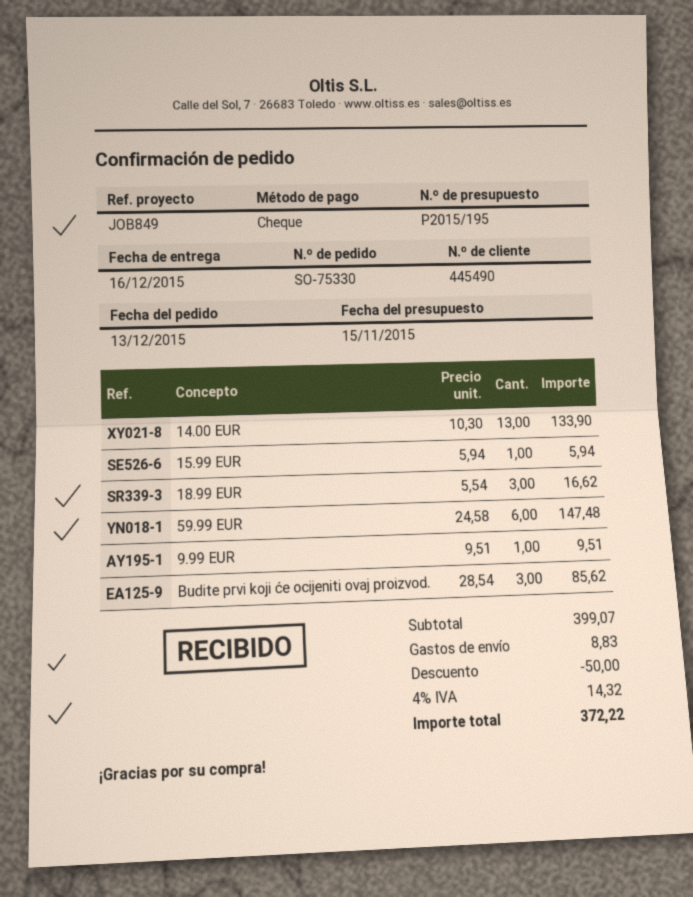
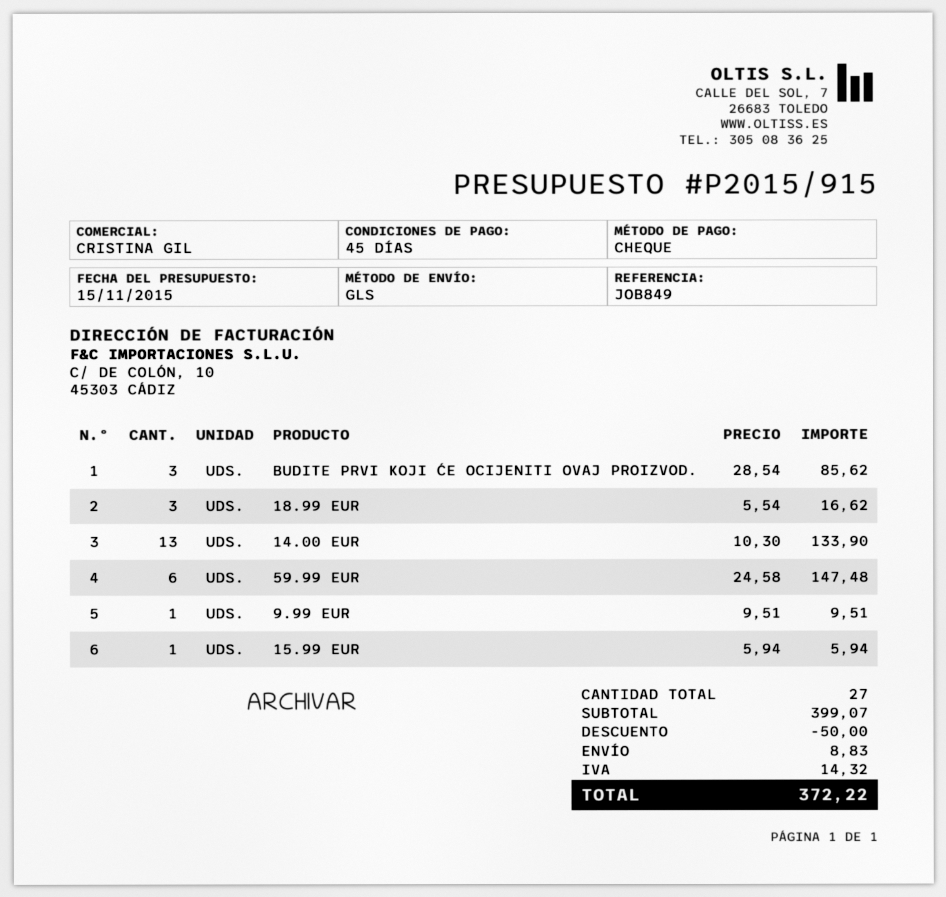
quote number: P2015/195 -> P2015/915

